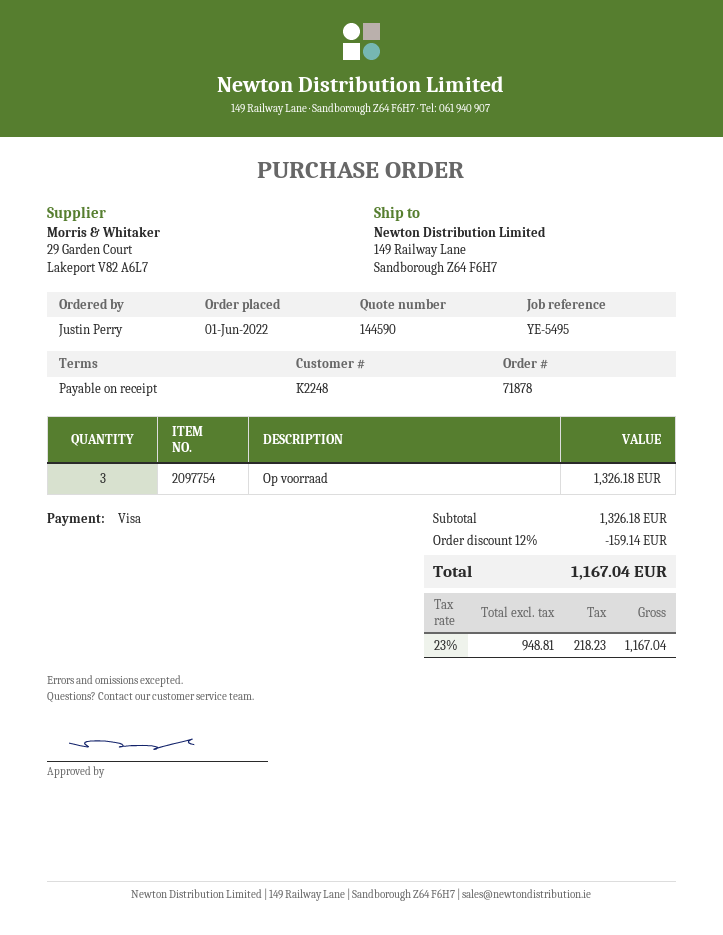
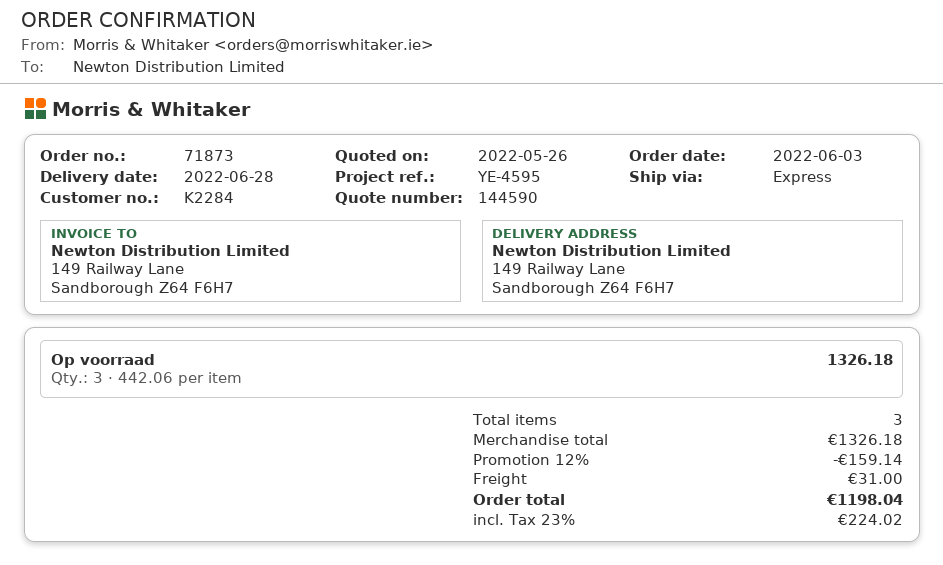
order number: 71878 -> 71873
order date: 2022-06-01 -> 2022-06-03
customer number: K2248 -> K2284
reference: YE-5495 -> YE-4595
shipping: none -> 31.00
tax: 23% = 218.23 -> 23% = 224.02
total: 1167.04 -> 1198.04

